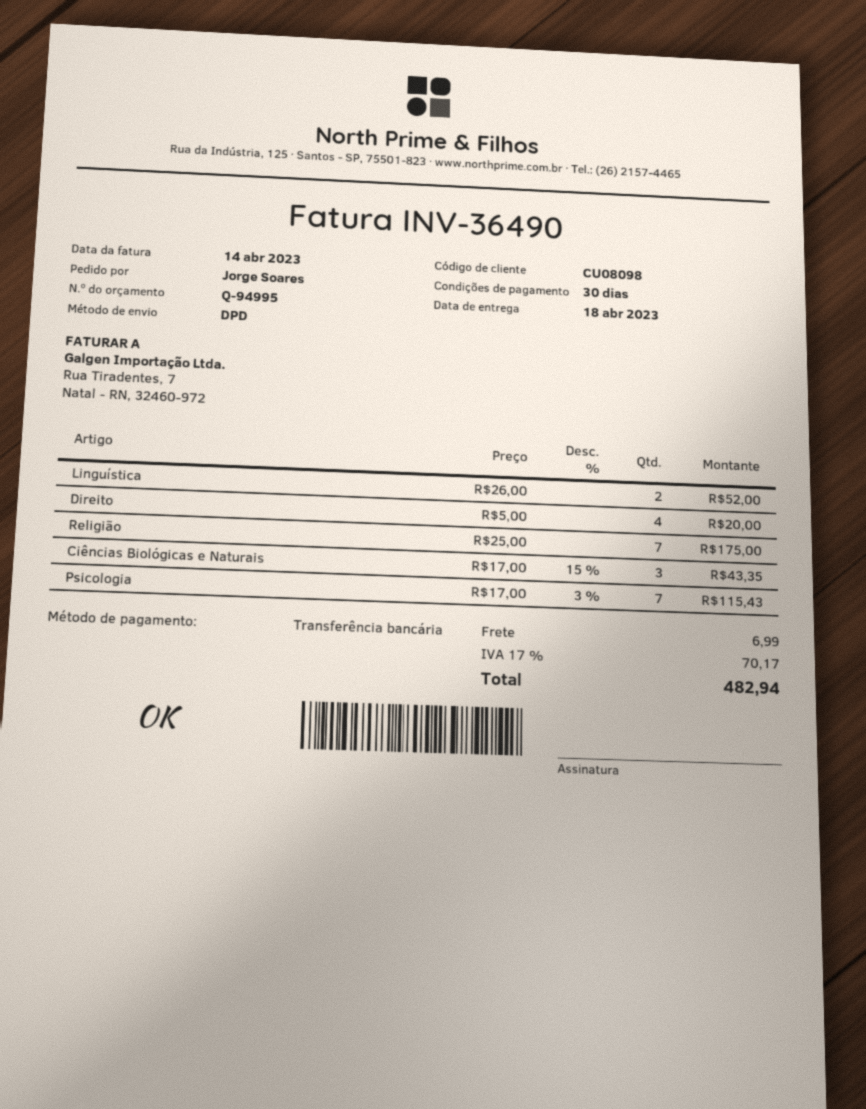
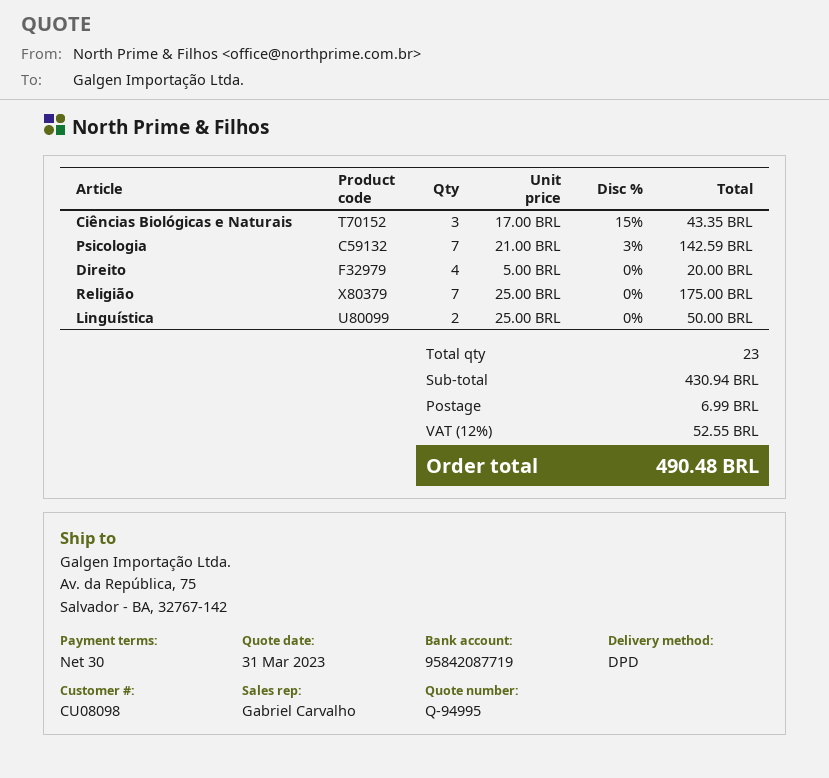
Linguística: 2 x 26.00 = 52.00 -> 2 x 25.00 = 50.00
Psicologia: 7 x 17.00 - 3% = 115.43 -> 7 x 21.00 - 3% = 142.59
tax: 17% = 70.17 -> 12% = 52.55
total: 482.94 -> 490.48

